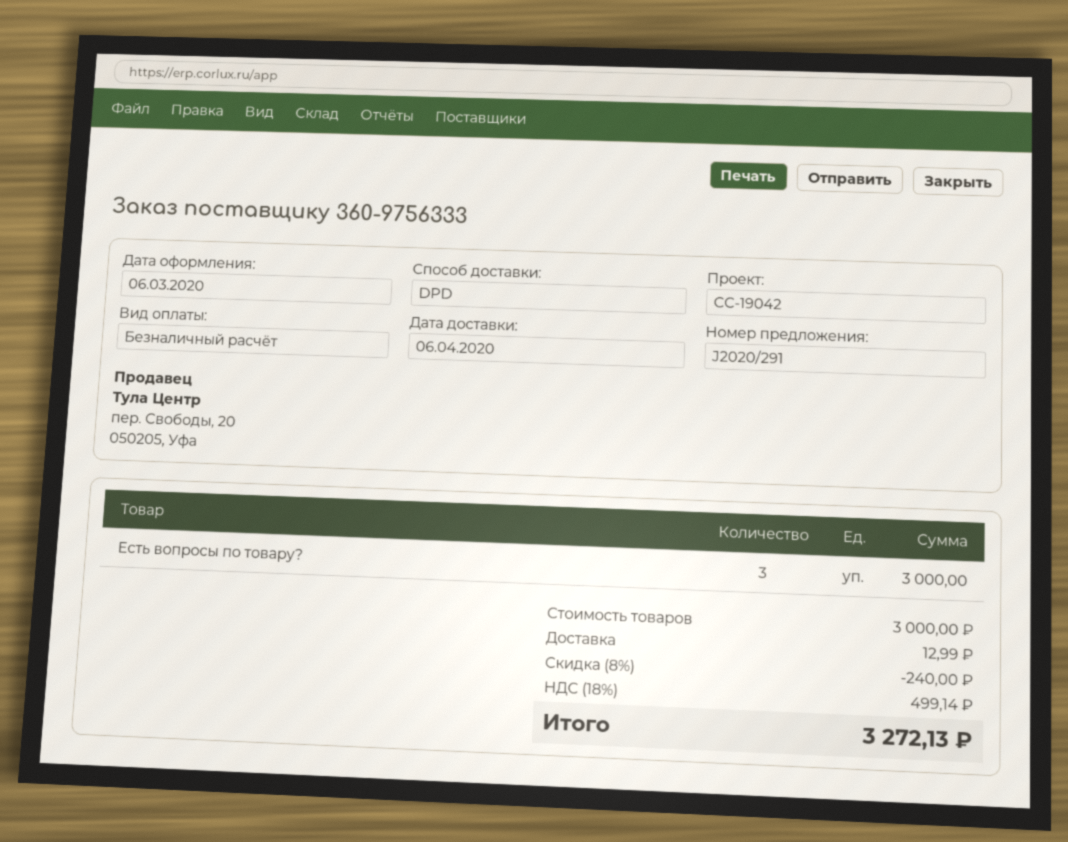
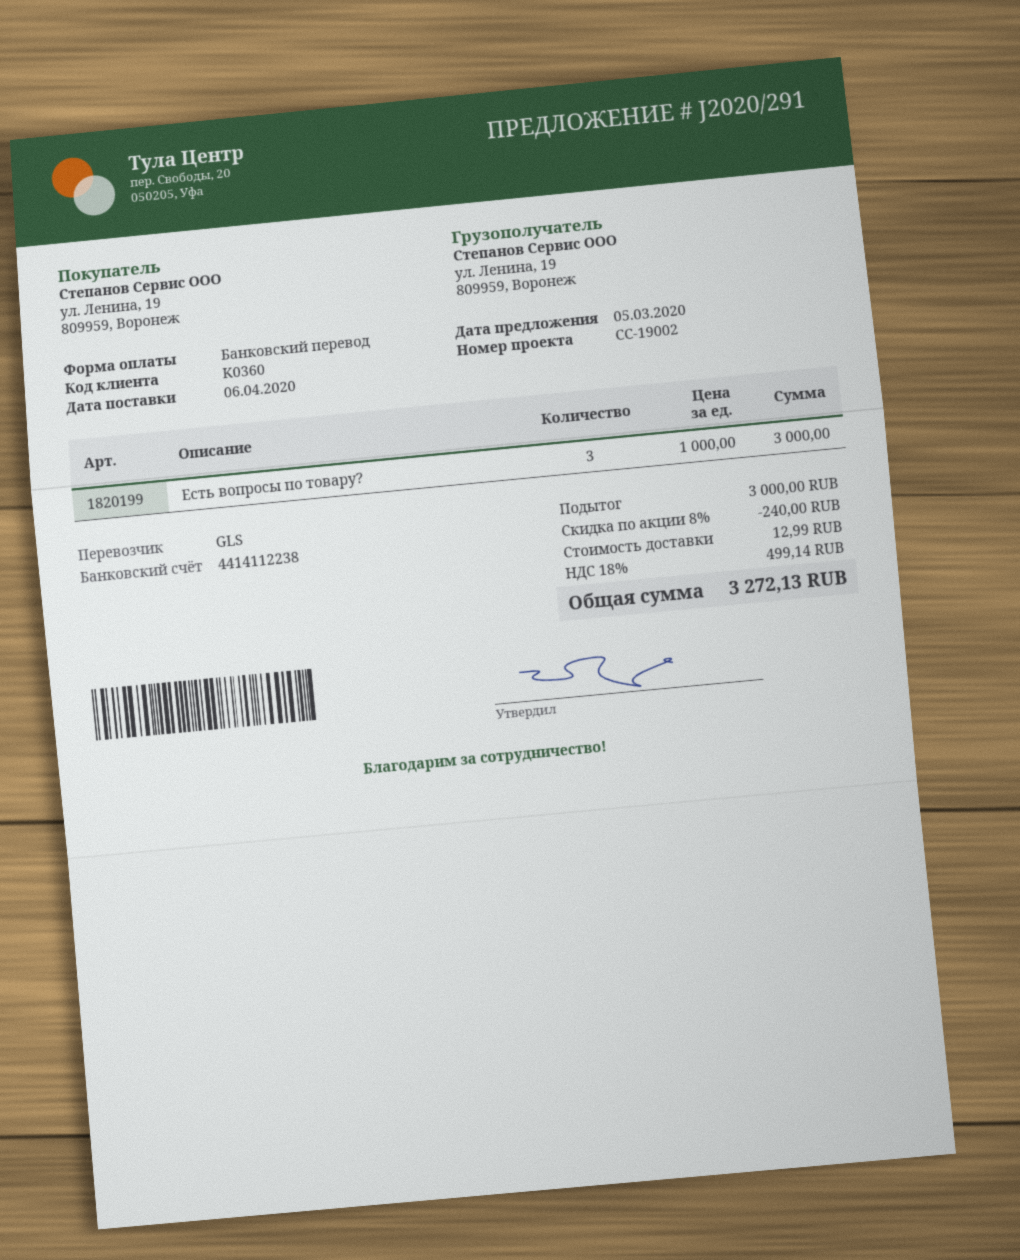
reference: CC-19042 -> CC-19002
shipping method: DPD -> GLS

